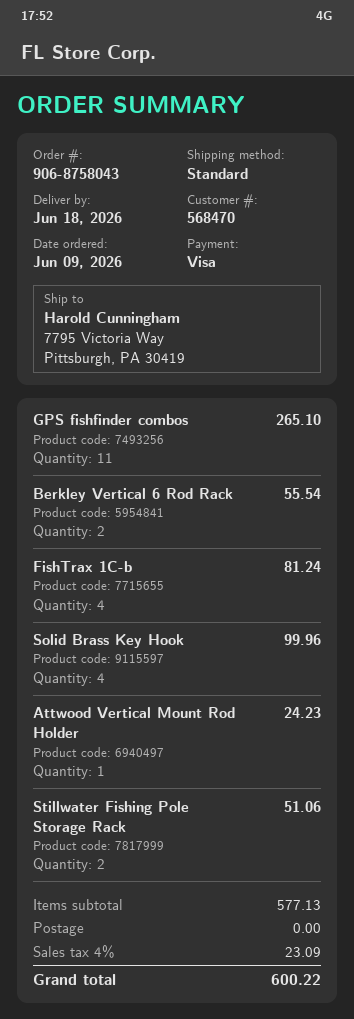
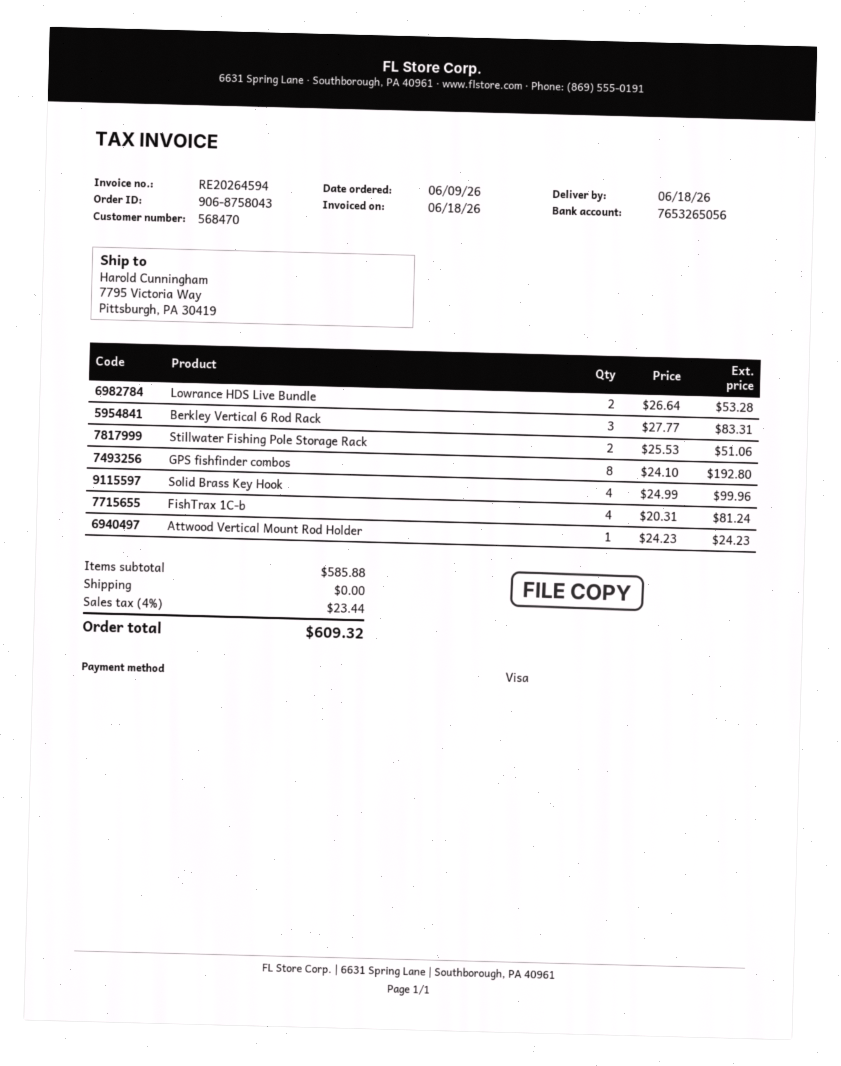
GPS fishfinder combos: 11 for 265.10 -> 8 for 192.80
Berkley Vertical 6 Rod Rack: 2 for 55.54 -> 3 for 83.31
Lowrance HDS Live Bundle: none -> 2 for 53.28
subtotal: 577.13 -> 585.88
tax: 4% = 23.09 -> 4% = 23.44
total: 600.22 -> 609.32

